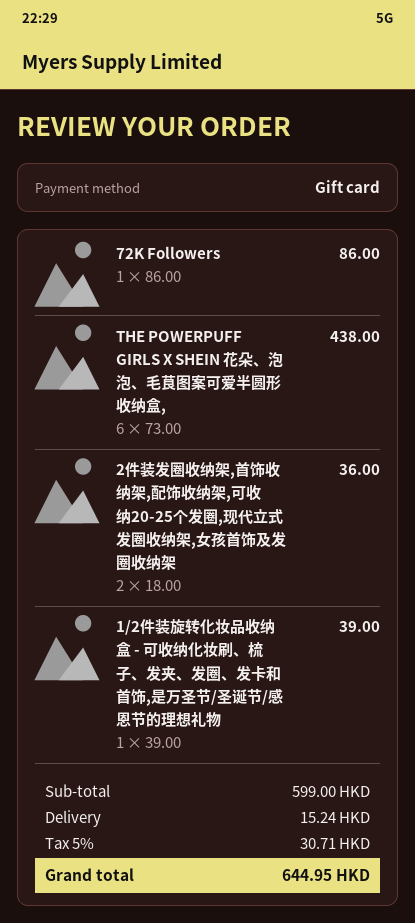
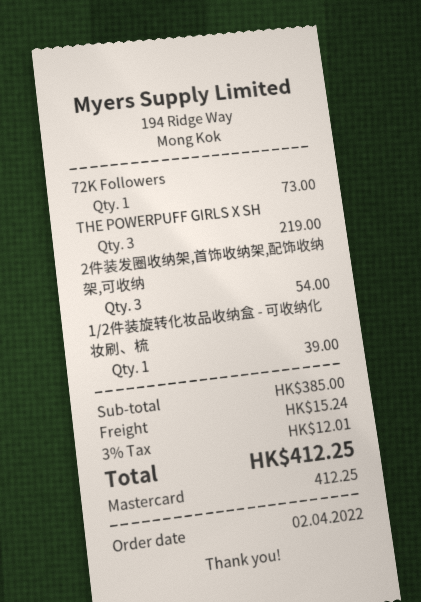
payment method: gift card -> Mastercard
72K Followers: 1 for 86.00 -> 1 for 73.00
THE POWERPUFF GIRLS X SHEIN 花朵、泡泡、毛茛图案可爱半圆形收纳盒,: 6 for 438.00 -> 3 for 219.00
2件装发圈收纳架,首饰收纳架,配饰收纳架,可收纳20-25个发圈,现代立式发圈收纳架,女孩首饰及发圈收纳架: 2 for 36.00 -> 3 for 54.00
subtotal: 599.00 -> 385.00
tax: 5% = 30.71 -> 3% = 12.01
total: 644.95 -> 412.25

